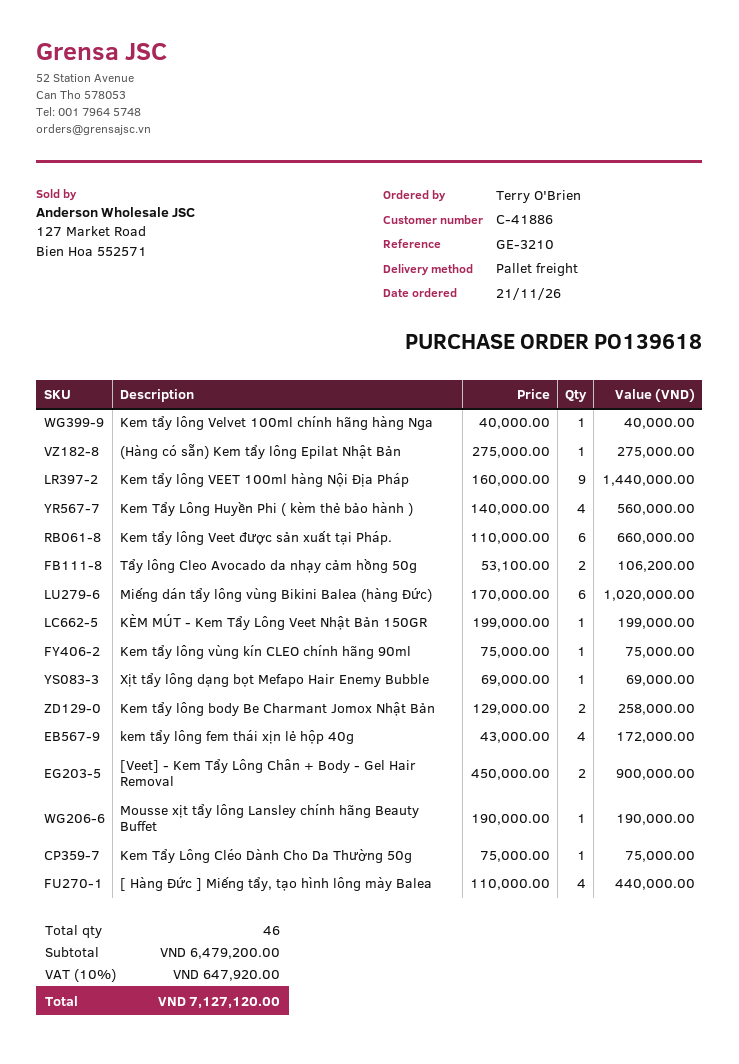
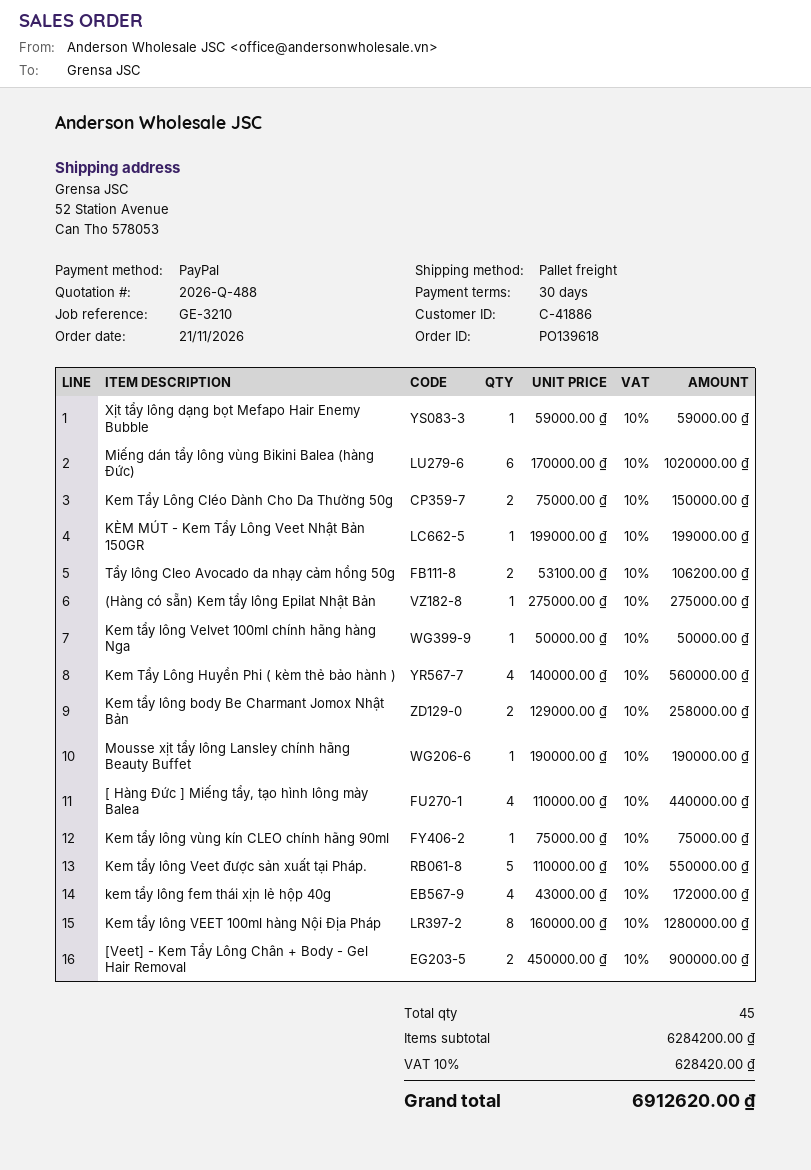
Kem tẩy lông Velvet 100ml chính hãng hàng Nga: 1 x 40000.00 = 40000.00 -> 1 x 50000.00 = 50000.00
Kem tẩy lông VEET 100ml hàng Nội Địa Pháp: 9 x 160000.00 = 1440000.00 -> 8 x 160000.00 = 1280000.00
Kem tẩy lông Veet được sản xuất tại Pháp.: 6 x 110000.00 = 660000.00 -> 5 x 110000.00 = 550000.00
Xịt tẩy lông dạng bọt Mefapo Hair Enemy Bubble: 1 x 69000.00 = 69000.00 -> 1 x 59000.00 = 59000.00
Kem Tẩy Lông Cléo Dành Cho Da Thường 50g: 1 x 75000.00 = 75000.00 -> 2 x 75000.00 = 150000.00
total quantity: 46 -> 45
subtotal: 6479200.00 -> 6284200.00
tax: 10% = 647920.00 -> 10% = 628420.00
total: 7127120.00 -> 6912620.00

